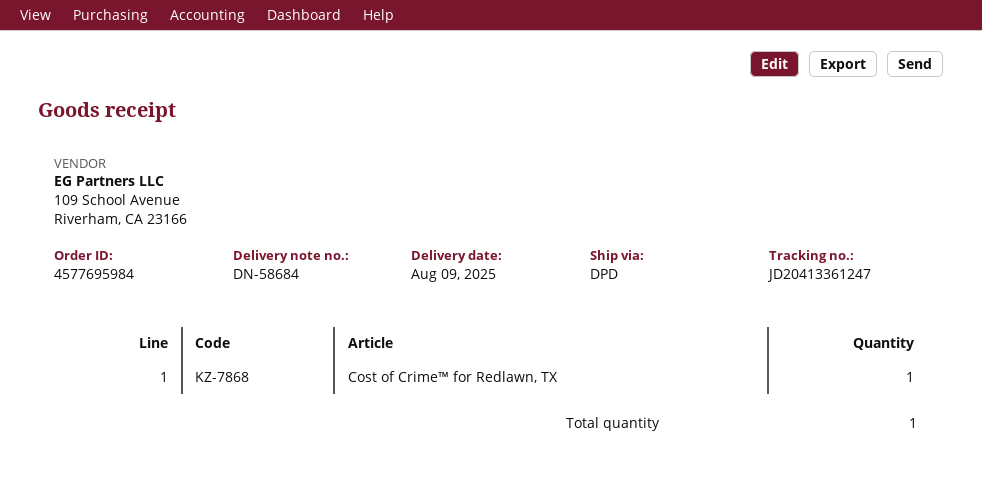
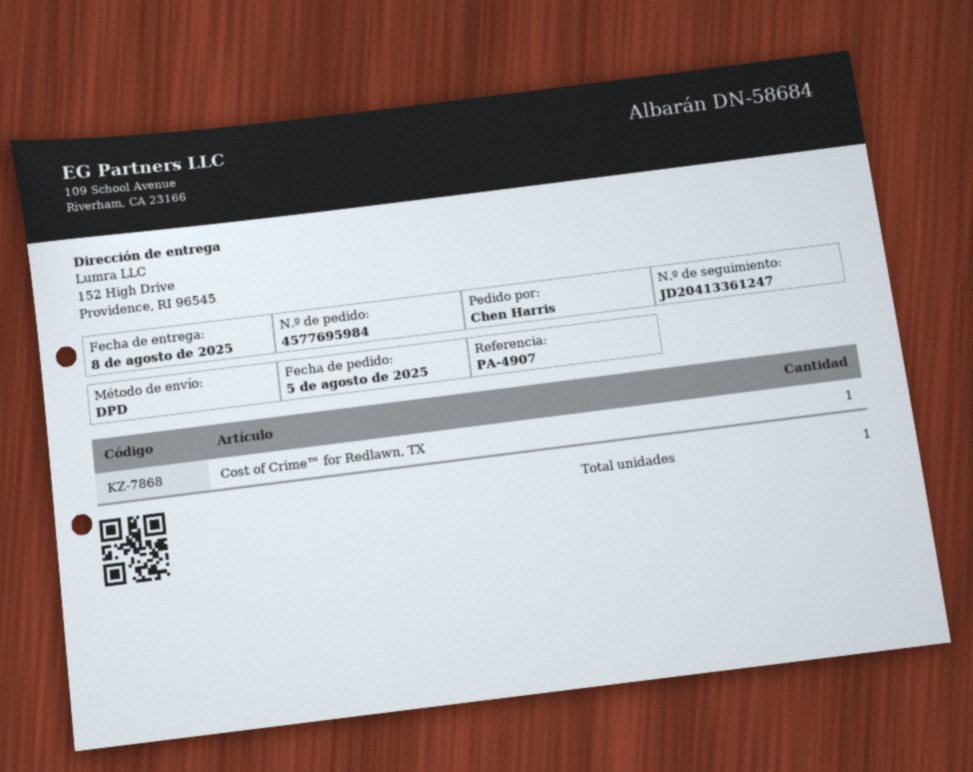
delivery date: 2025-08-09 -> 2025-08-08

